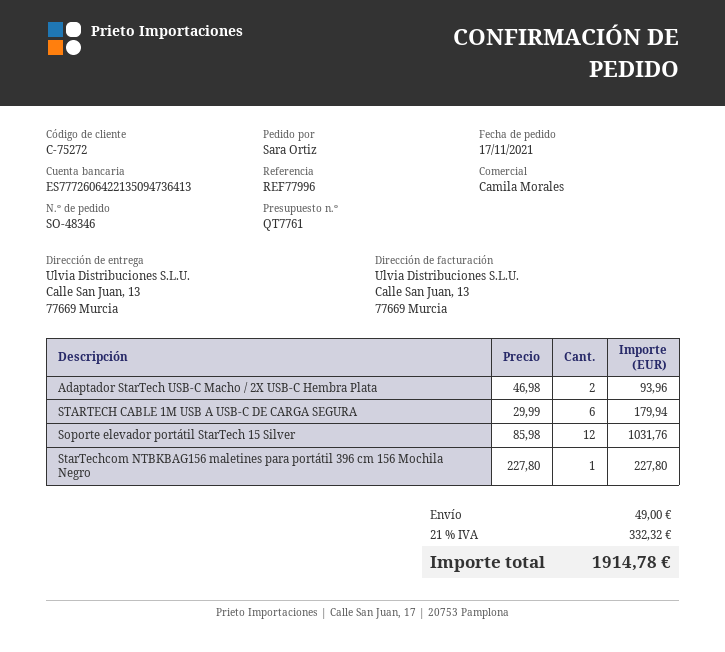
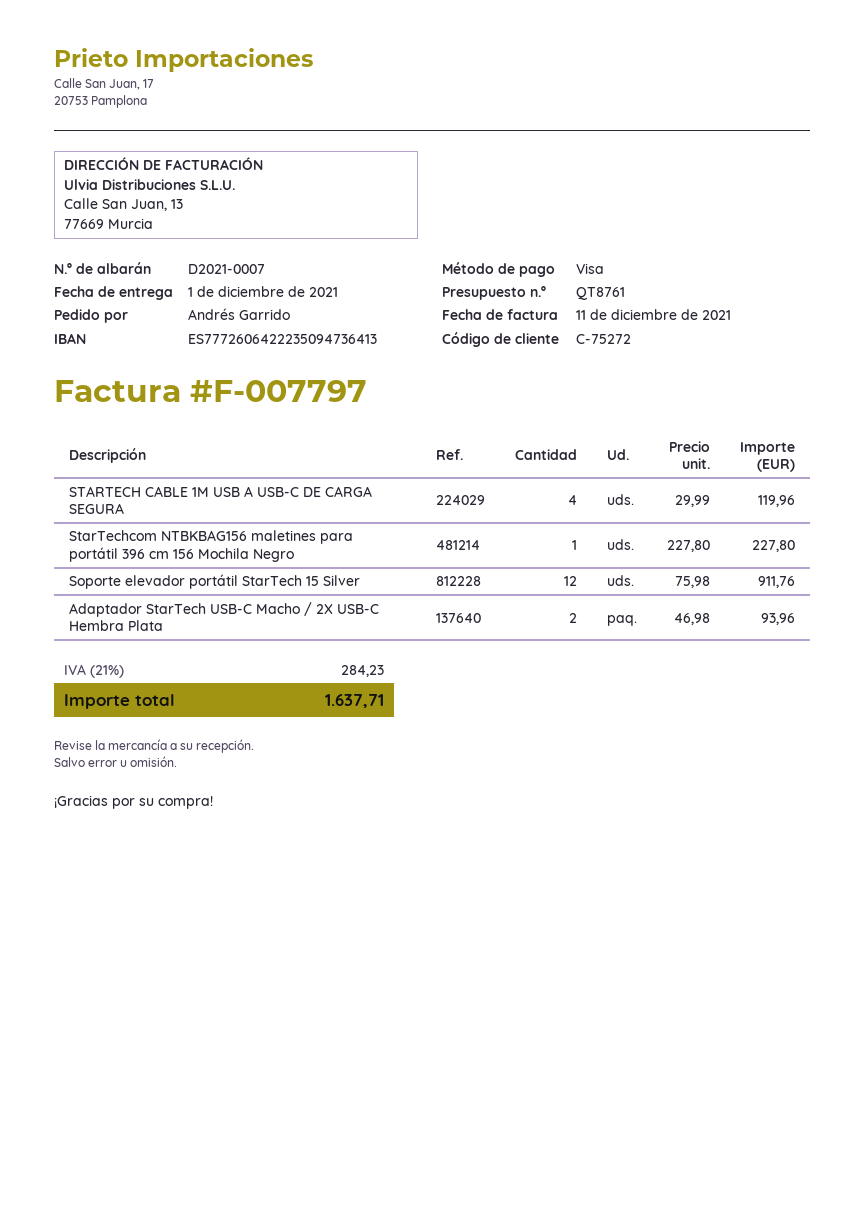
quote number: QT7761 -> QT8761
ordered by: Sara Ortiz -> Andrés Garrido
bank account: ES7772606422135094736413 -> ES7772606422235094736413
STARTECH CABLE 1M USB A USB-C DE CARGA SEGURA: 6 x 29.99 = 179.94 -> 4 x 29.99 = 119.96
Soporte elevador portátil StarTech 15 Silver: 12 x 85.98 = 1031.76 -> 12 x 75.98 = 911.76
shipping: 49.00 -> none
tax: 21% = 332.32 -> 21% = 284.23
total: 1914.78 -> 1637.71

